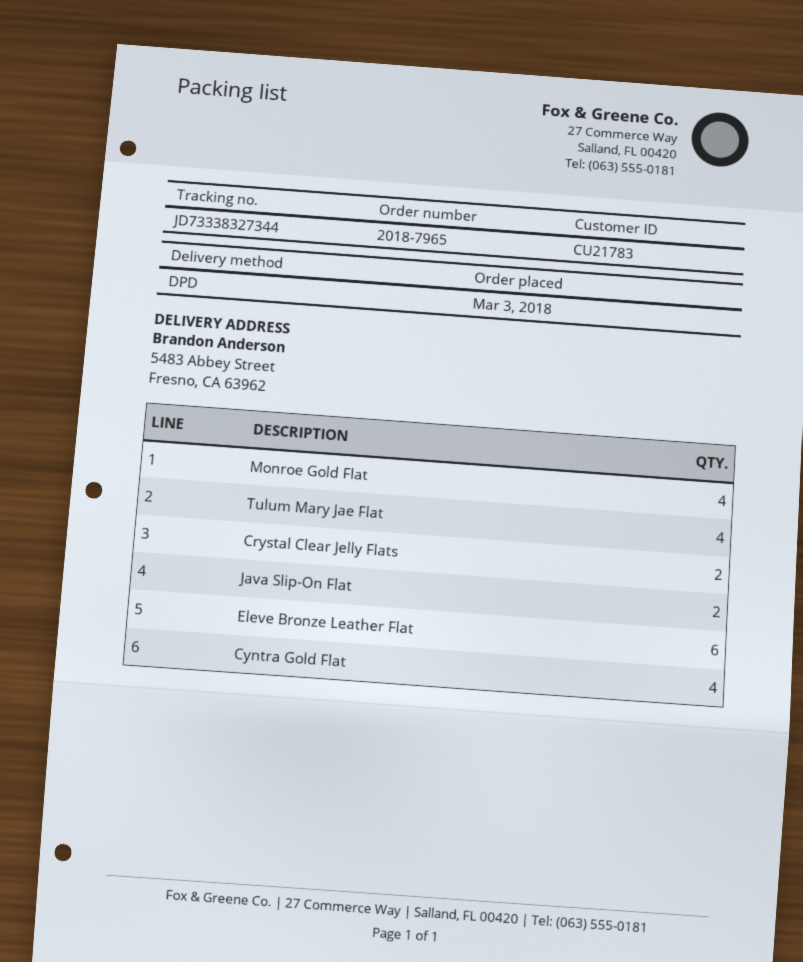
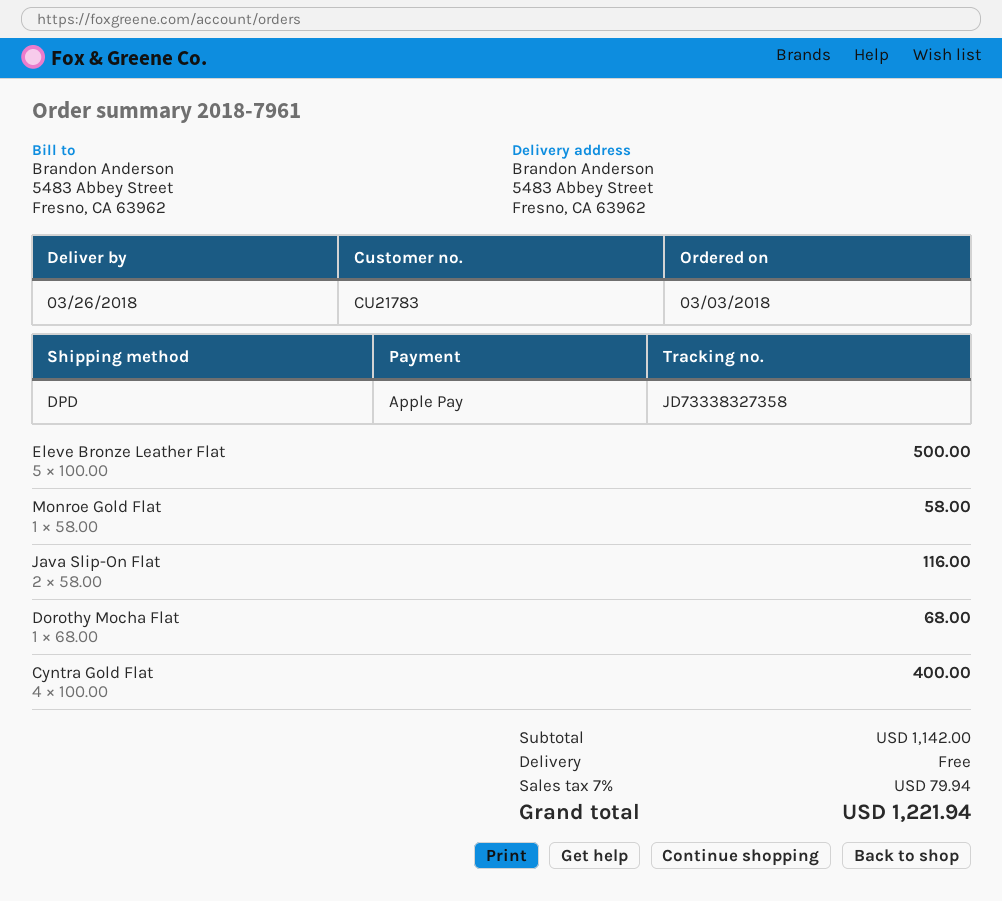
order number: 2018-7965 -> 2018-7961
tracking number: JD73338327344 -> JD73338327358
Monroe Gold Flat: 4 -> 1
Tulum Mary Jae Flat: 4 -> none
Crystal Clear Jelly Flats: 2 -> none
Eleve Bronze Leather Flat: 6 -> 5
Dorothy Mocha Flat: none -> 1

